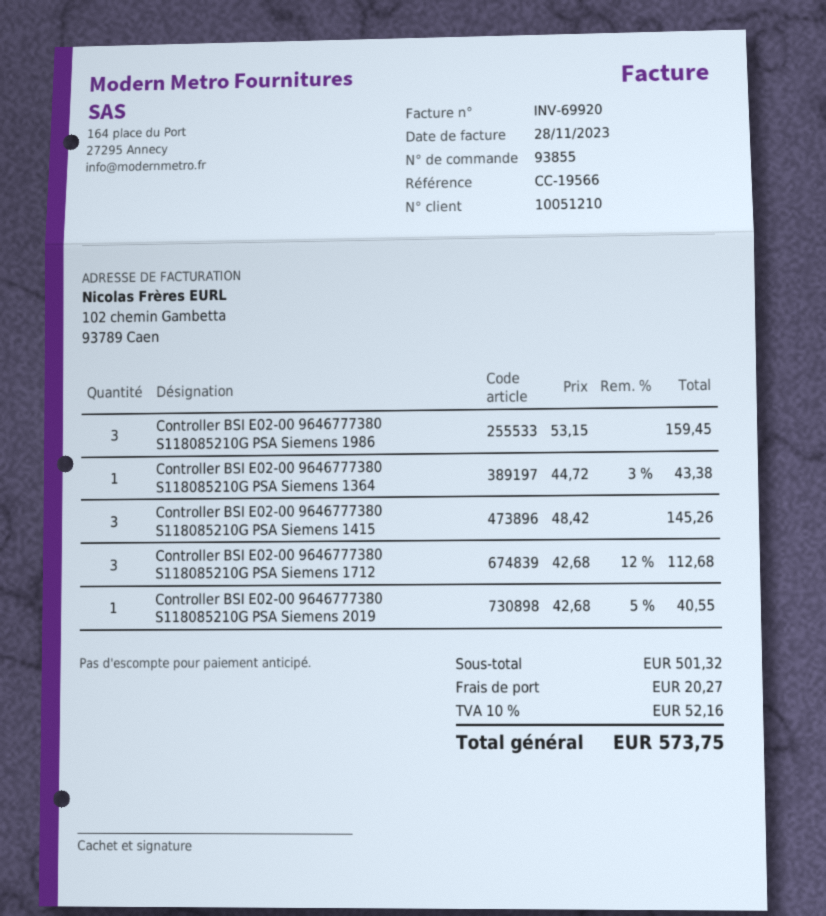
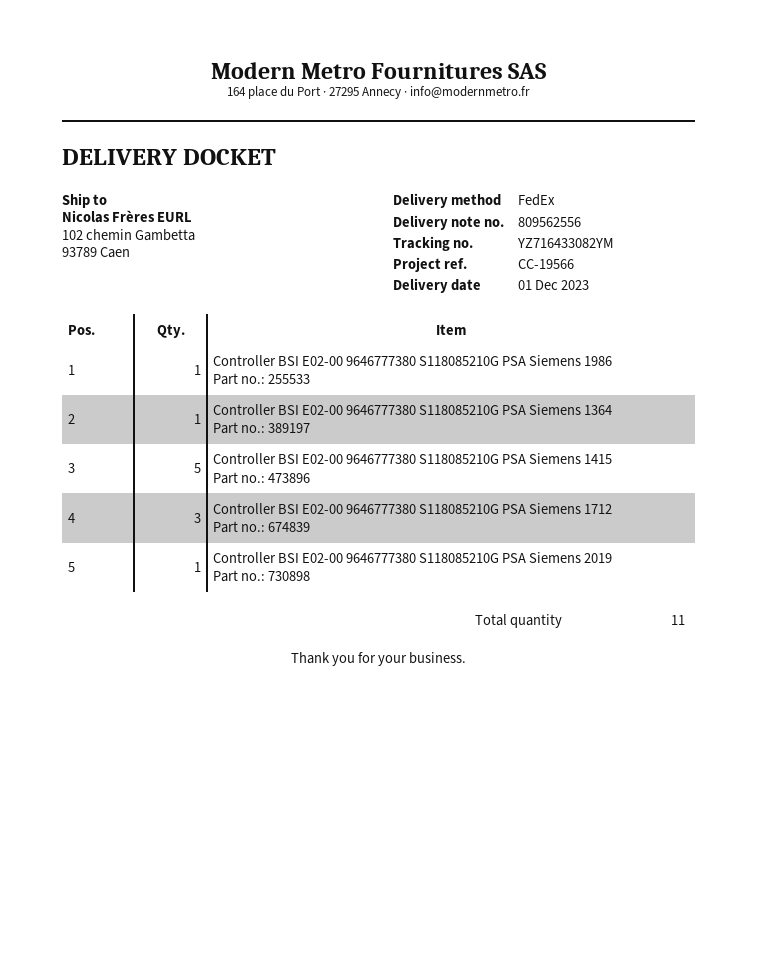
Controller BSI E02-00 9646777380 S118085210G PSA Siemens 1986: 3 -> 1
Controller BSI E02-00 9646777380 S118085210G PSA Siemens 1415: 3 -> 5

